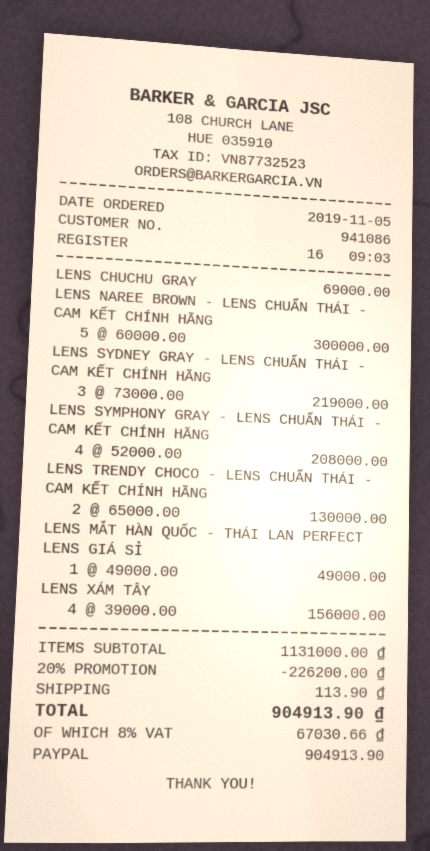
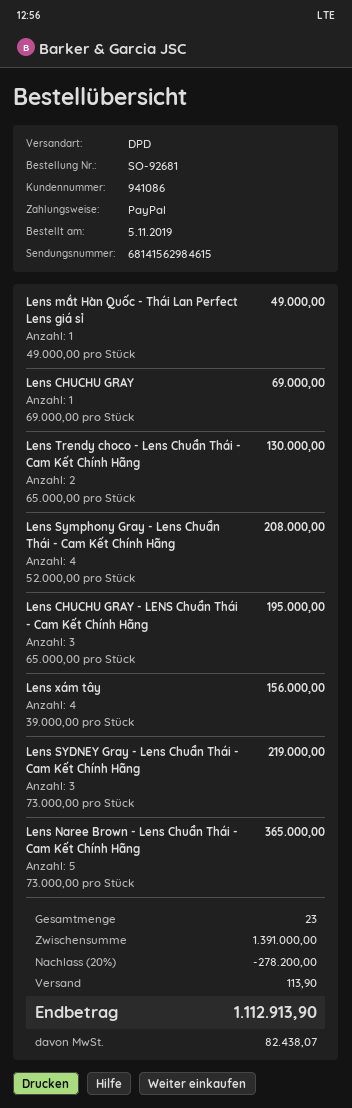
LENS NAREE BROWN - LENS CHUẨN THÁI - CAM KẾT CHÍNH HÃNG: 5 x 60000.00 = 300000.00 -> 5 x 73000.00 = 365000.00
Lens CHUCHU GRAY - LENS Chuẩn Thái - Cam Kết Chính Hãng: none -> 3 x 65000.00 = 195000.00
subtotal: 1131000.00 -> 1391000.00
discount: 20% = 226200.00 -> 20% = 278200.00
tax: 67030.66 -> 82438.07
total: 904913.90 -> 1112913.90

